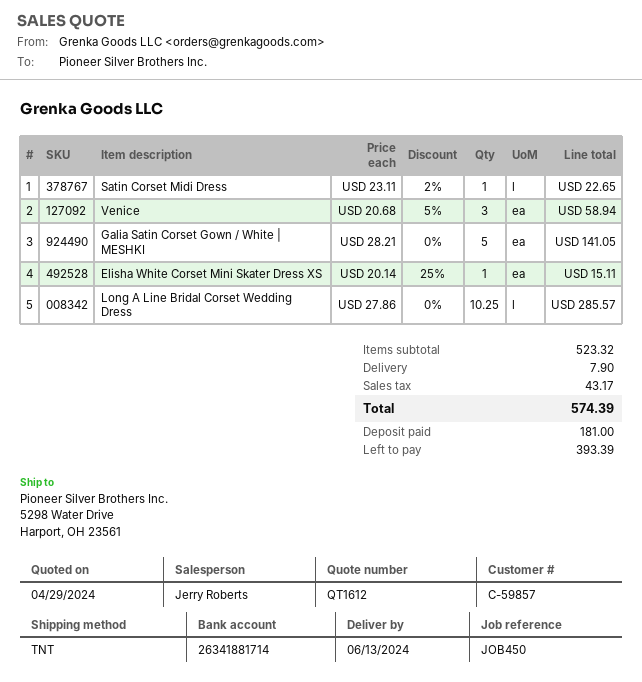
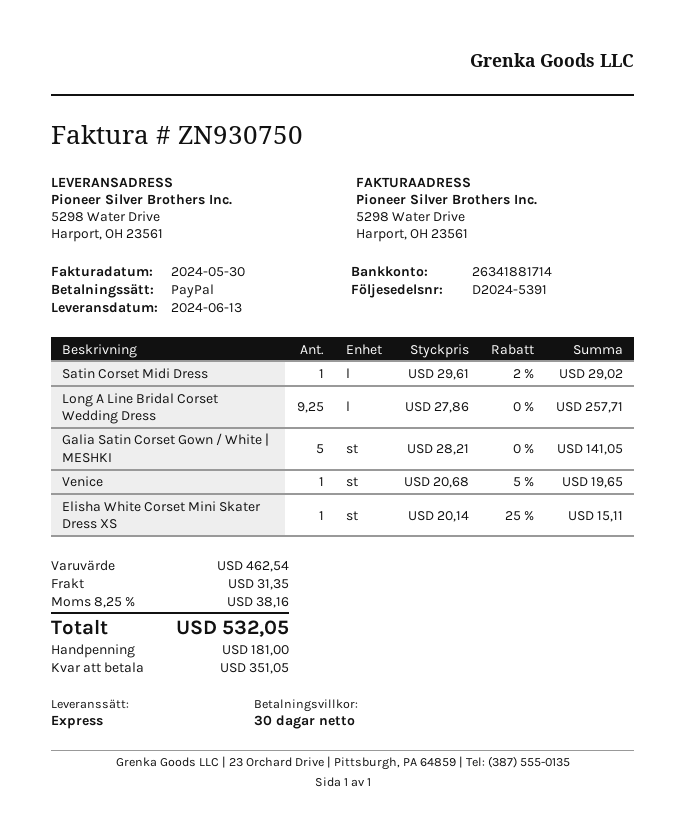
shipping method: TNT -> express
Satin Corset Midi Dress: 1 x 23.11 - 2% = 22.65 -> 1 x 29.61 - 2% = 29.02
Venice: 3 x 20.68 - 5% = 58.94 -> 1 x 20.68 - 5% = 19.65
Long A Line Bridal Corset Wedding Dress: 10.25 x 27.86 = 285.57 -> 9.25 x 27.86 = 257.71
subtotal: 523.32 -> 462.54
shipping: 7.90 -> 31.35
tax: 43.17 -> 38.16
total: 574.39 -> 532.05
balance: 393.39 -> 351.05

